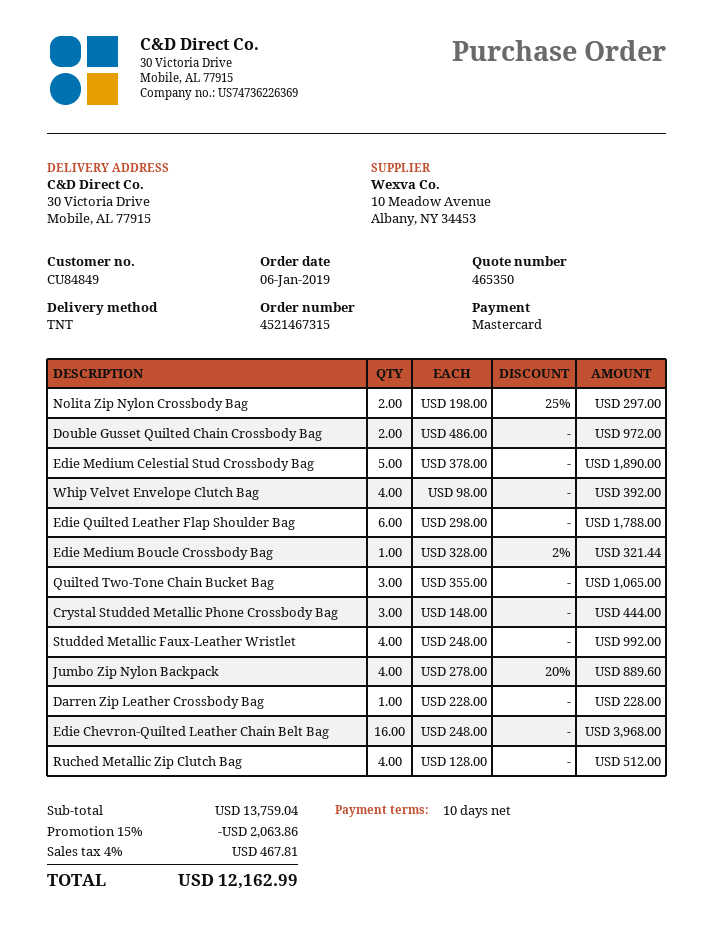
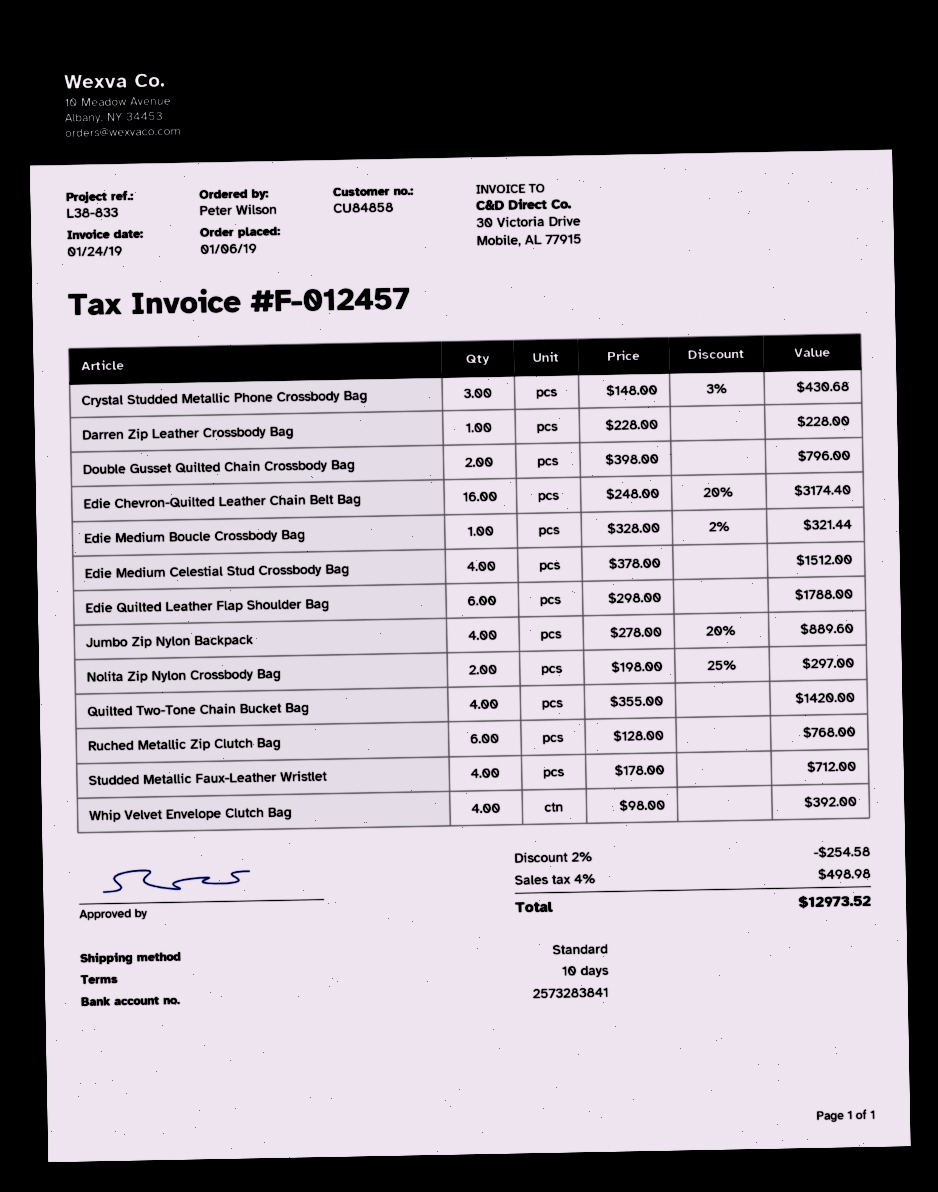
customer number: CU84849 -> CU84858
shipping method: TNT -> standard
Double Gusset Quilted Chain Crossbody Bag: 2 x 486.00 = 972.00 -> 2 x 398.00 = 796.00
Edie Medium Celestial Stud Crossbody Bag: 5 x 378.00 = 1890.00 -> 4 x 378.00 = 1512.00
Quilted Two-Tone Chain Bucket Bag: 3 x 355.00 = 1065.00 -> 4 x 355.00 = 1420.00
Crystal Studded Metallic Phone Crossbody Bag: 3 x 148.00 = 444.00 -> 3 x 148.00 - 3% = 430.68
Studded Metallic Faux-Leather Wristlet: 4 x 248.00 = 992.00 -> 4 x 178.00 = 712.00
Edie Chevron-Quilted Leather Chain Belt Bag: 16 x 248.00 = 3968.00 -> 16 x 248.00 - 20% = 3174.40
Ruched Metallic Zip Clutch Bag: 4 x 128.00 = 512.00 -> 6 x 128.00 = 768.00
discount: 15% = 2063.86 -> 2% = 254.58
tax: 4% = 467.81 -> 4% = 498.98
total: 12162.99 -> 12973.52

